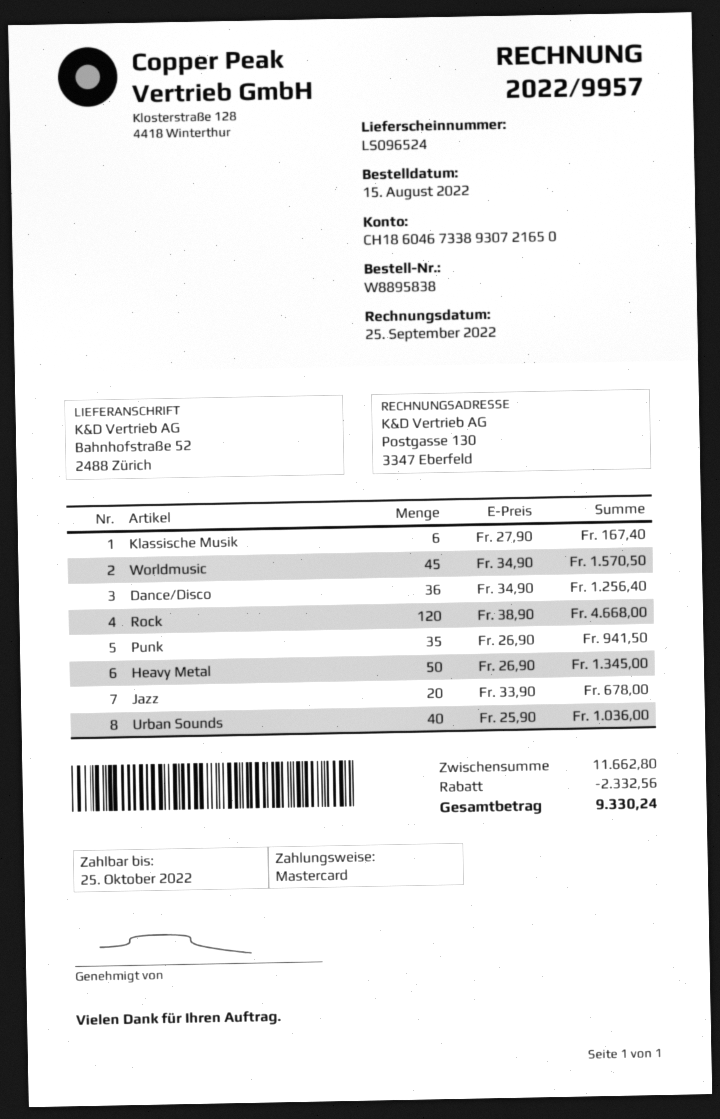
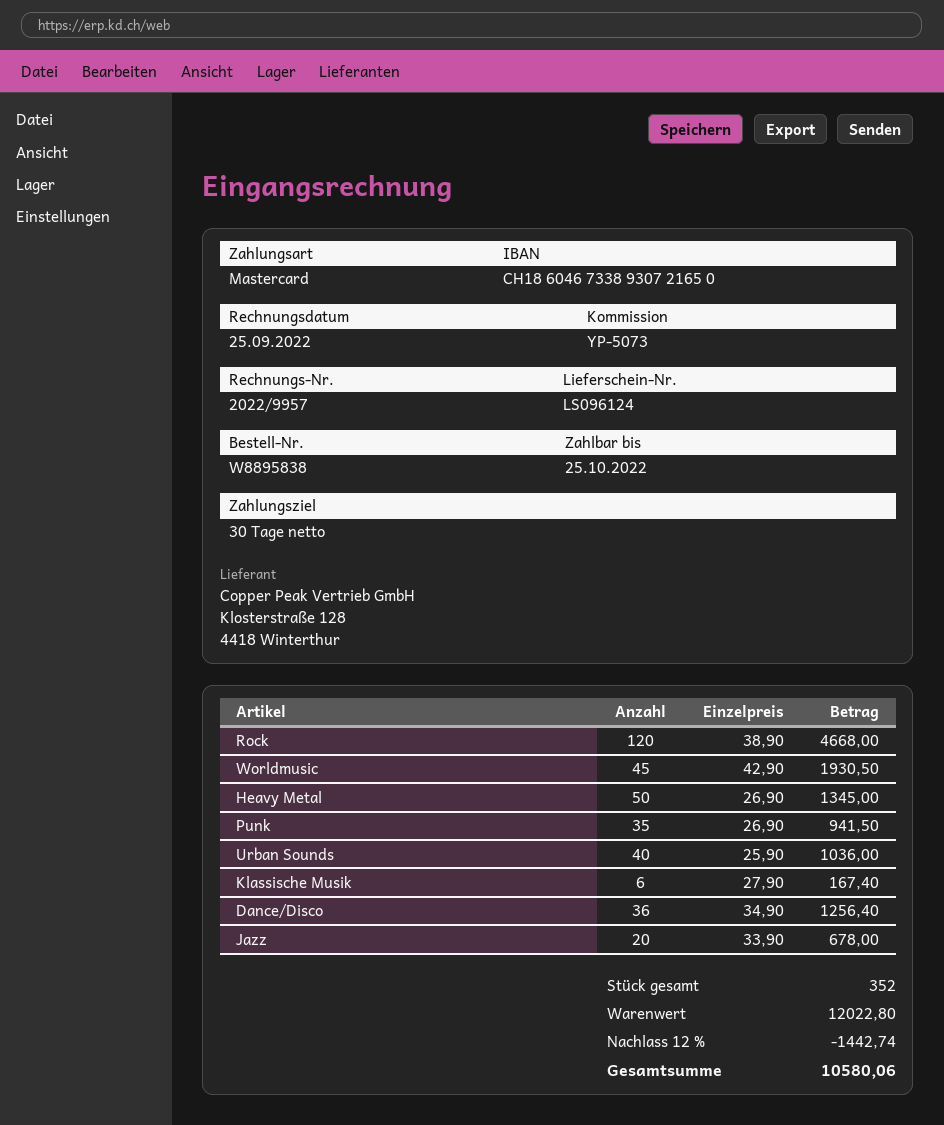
delivery note number: LS096524 -> LS096124
Worldmusic: 45 x 34.90 = 1570.50 -> 45 x 42.90 = 1930.50
subtotal: 11662.80 -> 12022.80
discount: 2332.56 -> 1442.74
total: 9330.24 -> 10580.06

